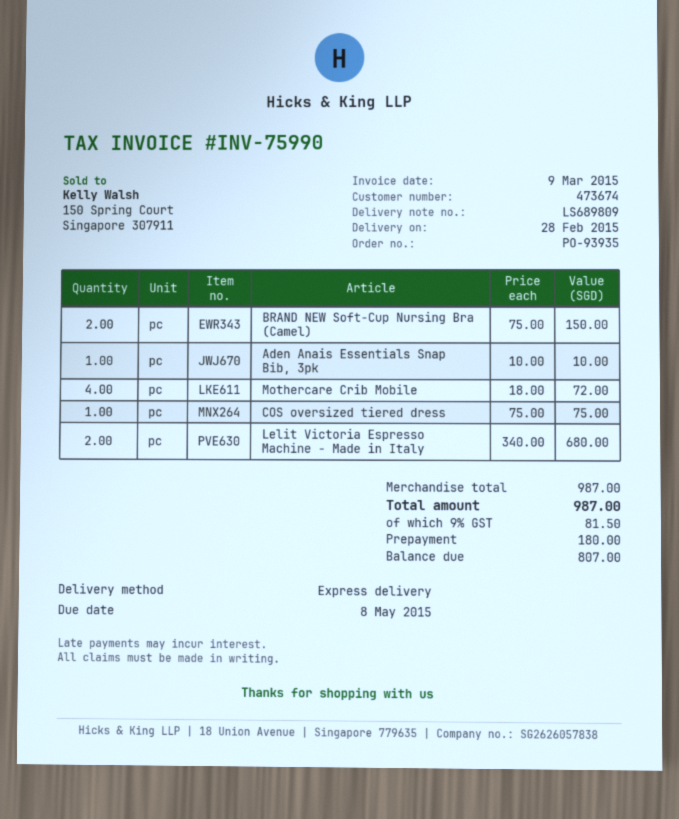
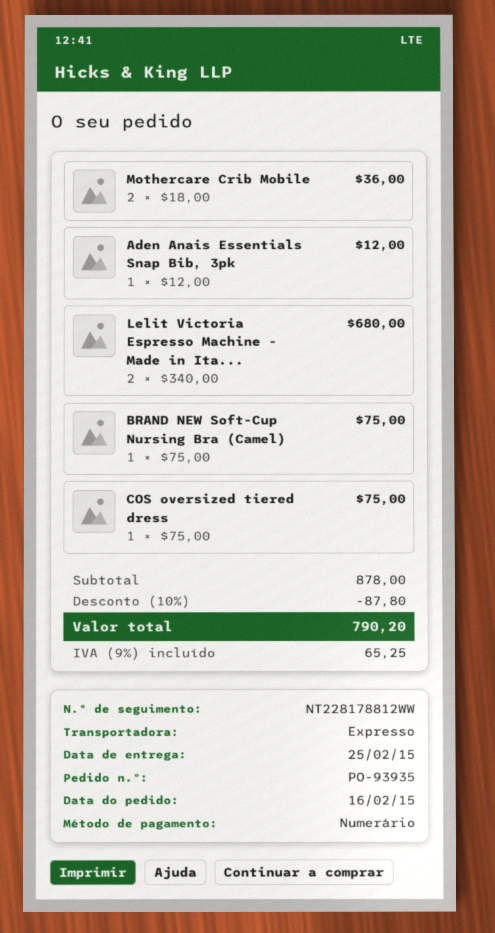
delivery date: 2015-02-28 -> 2015-02-25
BRAND NEW Soft-Cup Nursing Bra (Camel): 2 x 75.00 = 150.00 -> 1 x 75.00 = 75.00
Aden Anais Essentials Snap Bib, 3pk: 1 x 10.00 = 10.00 -> 1 x 12.00 = 12.00
Mothercare Crib Mobile: 4 x 18.00 = 72.00 -> 2 x 18.00 = 36.00
subtotal: 987.00 -> 878.00
discount: none -> 10% = 87.80
tax: 9% = 81.50 -> 9% = 65.25
total: 987.00 -> 790.20

